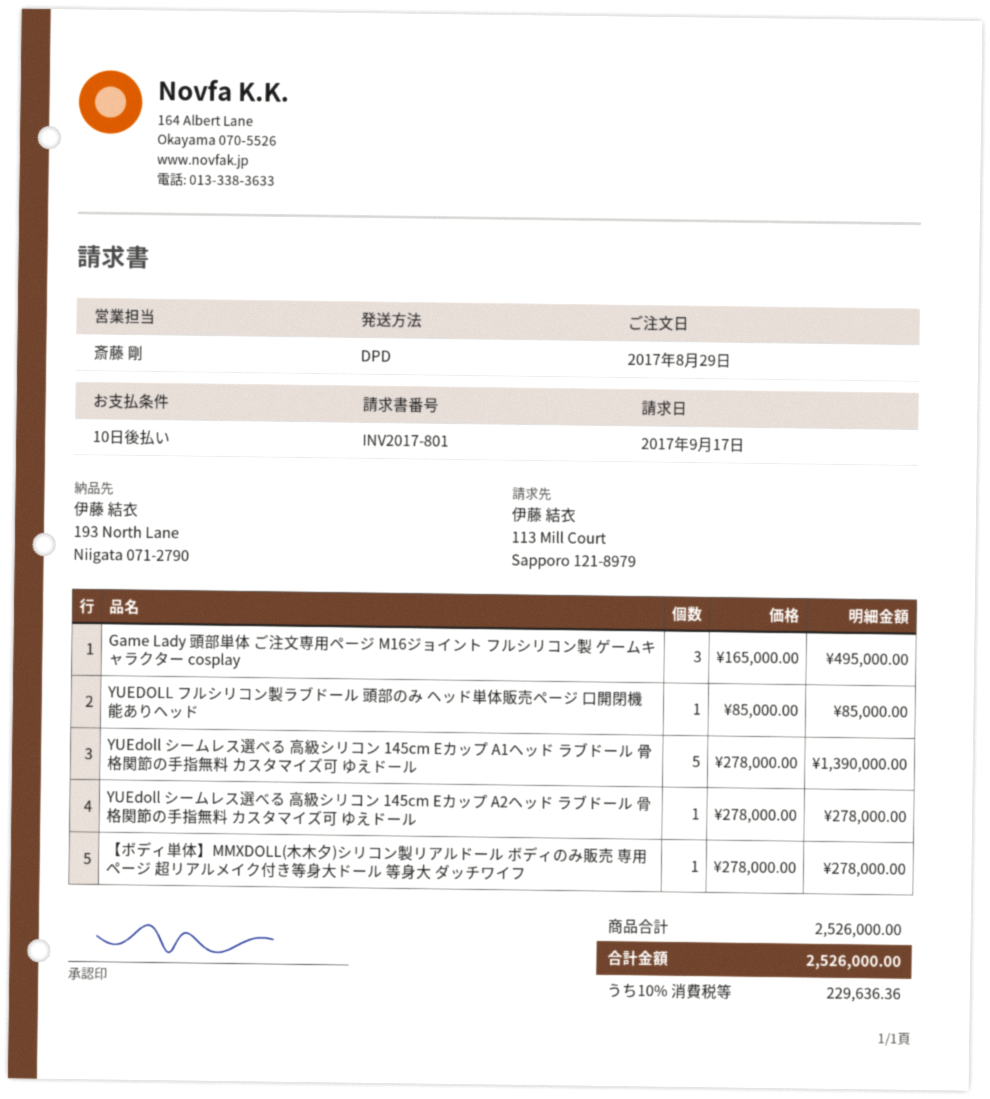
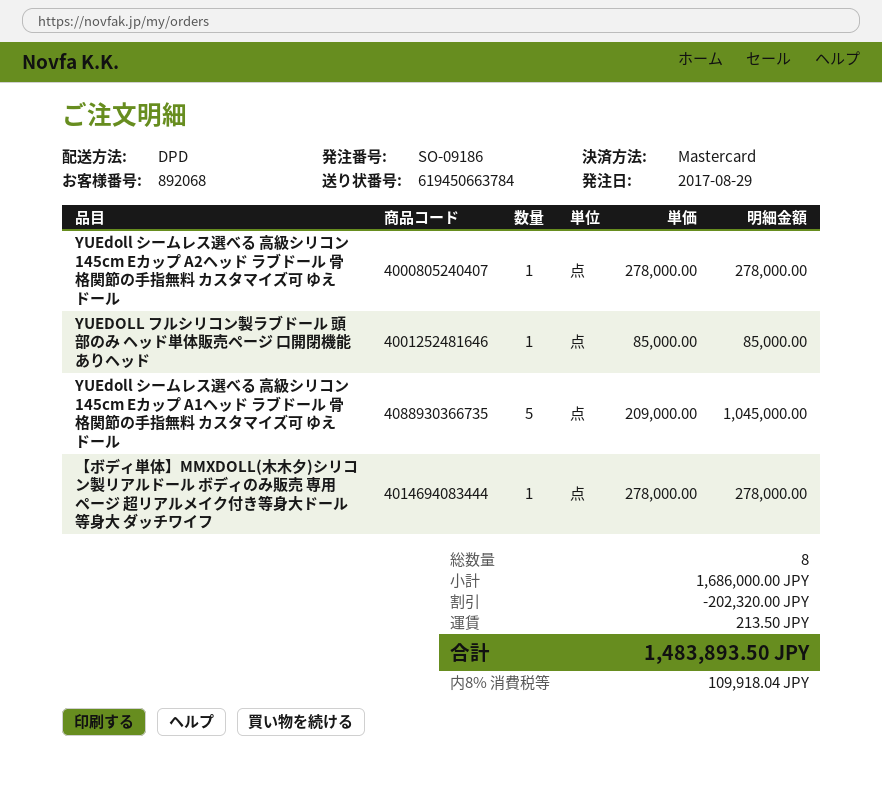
Game Lady 頭部単体 ご注文専用ページ M16ジョイント フルシリコン製 ゲームキャラクター cosplay: 3 x 165000.00 = 495000.00 -> none
YUEdoll シームレス選べる 高級シリコン 145cm Eカップ A1ヘッド ラブドール 骨格関節の手指無料 カスタマイズ可 ゆえドール: 5 x 278000.00 = 1390000.00 -> 5 x 209000.00 = 1045000.00
subtotal: 2526000.00 -> 1686000.00
discount: none -> 202320.00
shipping: none -> 213.50
tax: 10% = 229636.36 -> 8% = 109918.04
total: 2526000.00 -> 1483893.50

